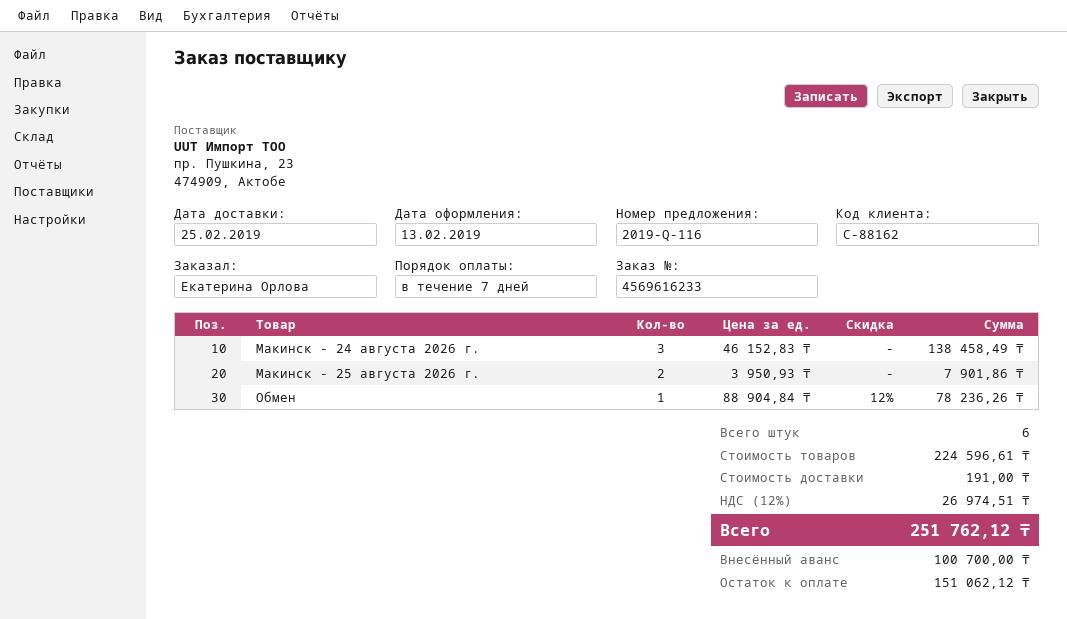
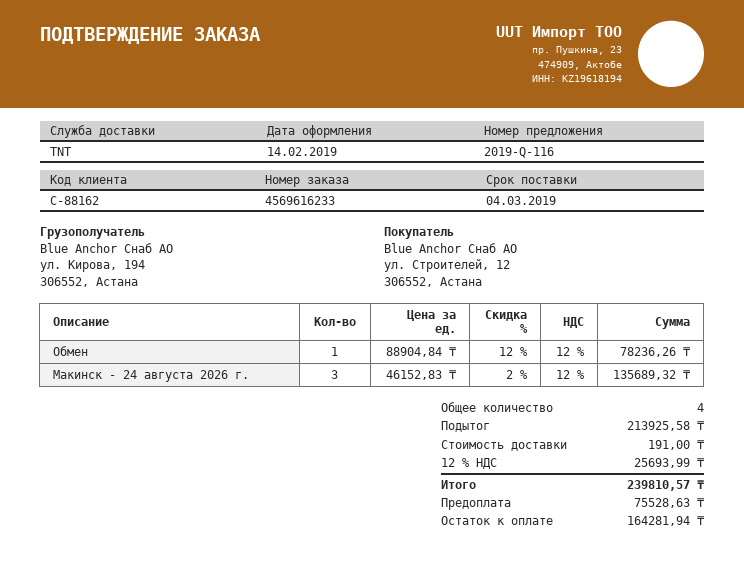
order date: 2019-02-13 -> 2019-02-14
delivery date: 2019-02-25 -> 2019-03-04
Макинск - 24 августа 2026 г.: 3 x 46152.83 = 138458.49 -> 3 x 46152.83 - 2% = 135689.32
Макинск - 25 августа 2026 г.: 2 x 3950.93 = 7901.86 -> none
total quantity: 6 -> 4
subtotal: 224596.61 -> 213925.58
tax: 12% = 26974.51 -> 12% = 25693.99
total: 251762.12 -> 239810.57
deposit: 100700.00 -> 75528.63
balance: 151062.12 -> 164281.94

